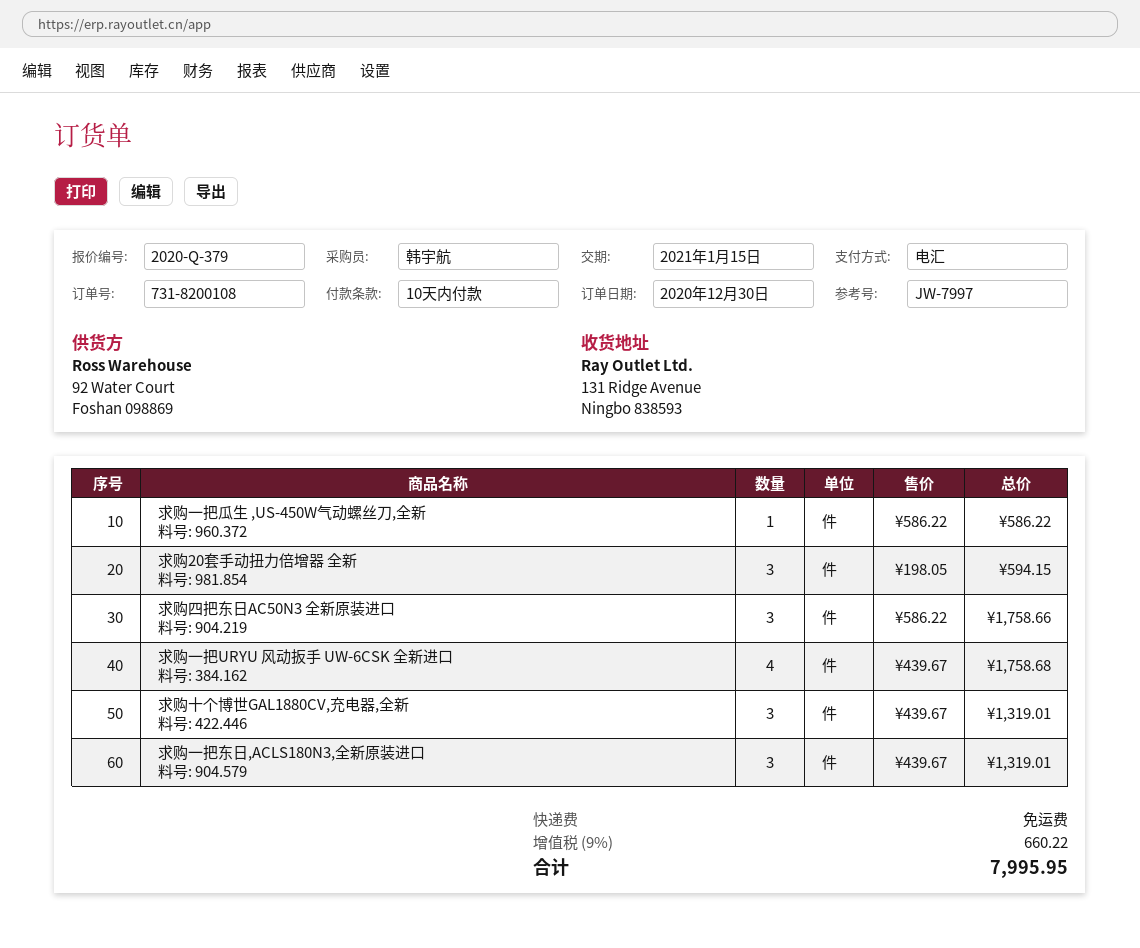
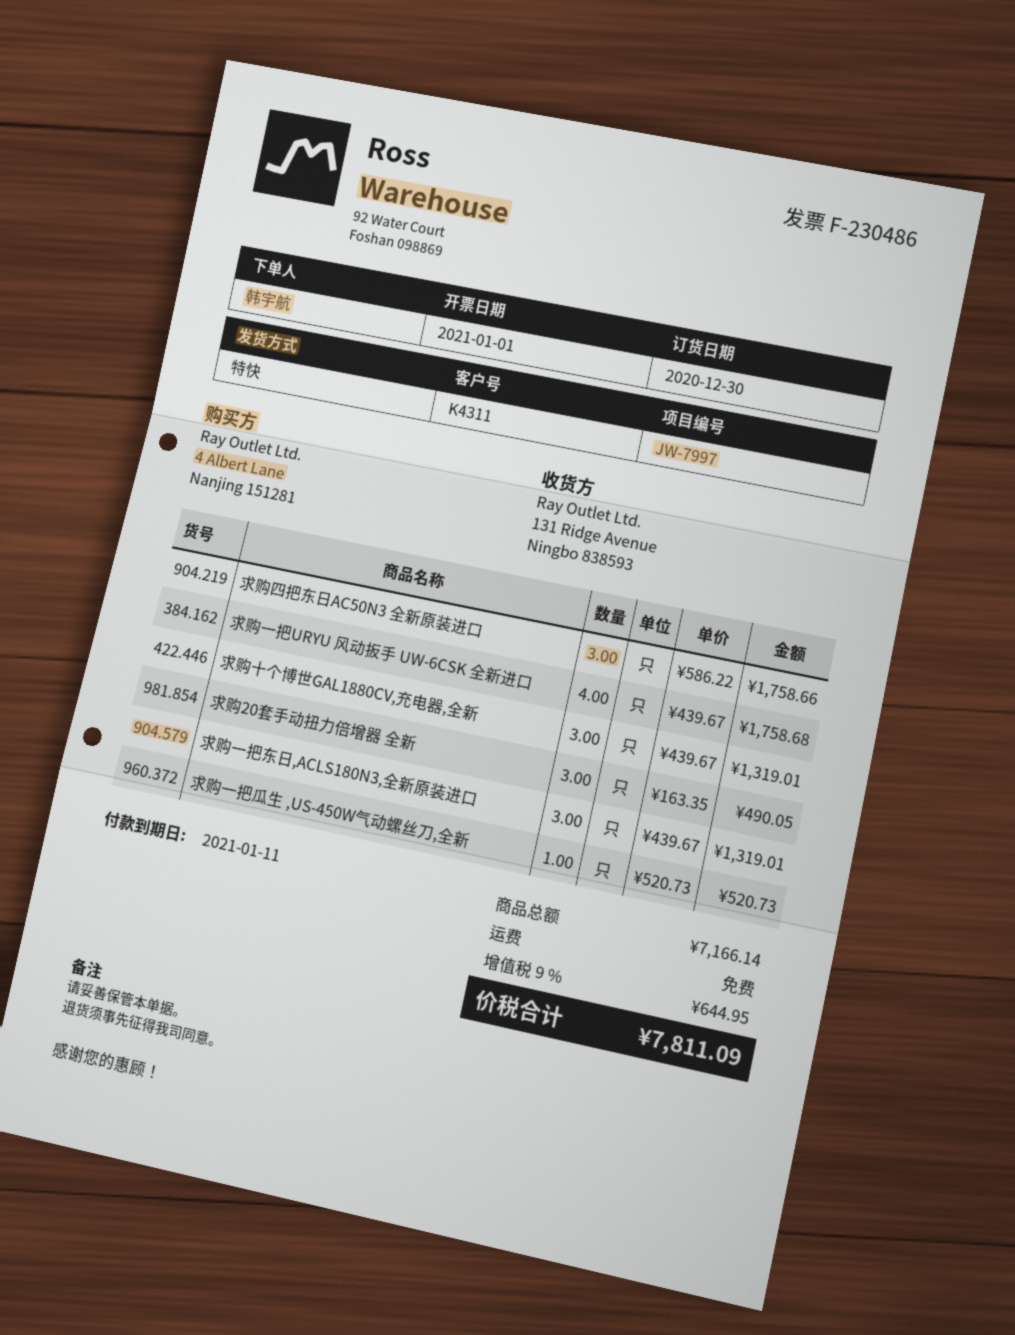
求购一把瓜生 ,US-450W气动螺丝刀,全新: 1 x 586.22 = 586.22 -> 1 x 520.73 = 520.73
求购20套手动扭力倍增器 全新: 3 x 198.05 = 594.15 -> 3 x 163.35 = 490.05
tax: 9% = 660.22 -> 9% = 644.95
total: 7995.95 -> 7811.09

